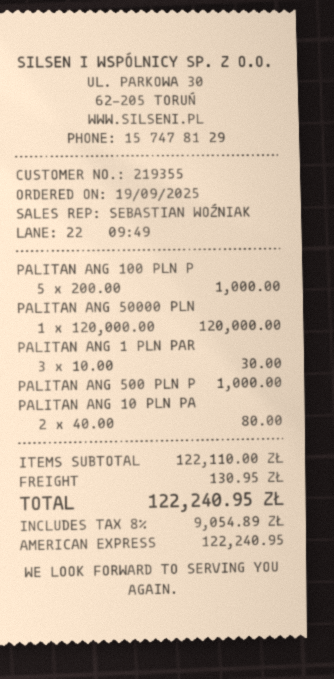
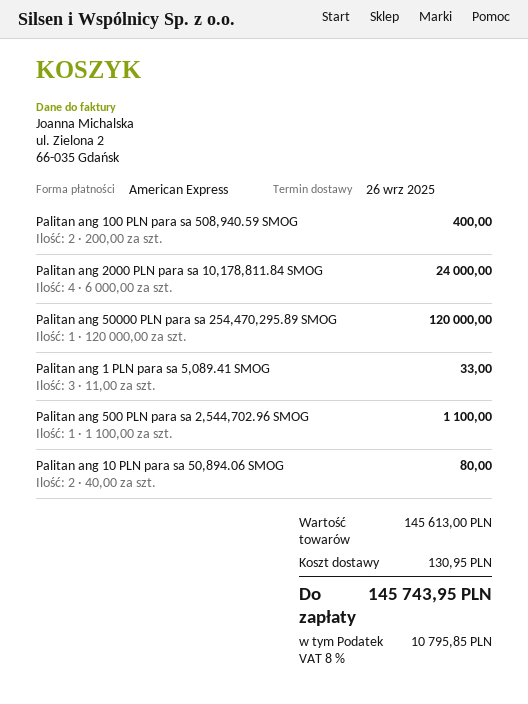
PALITAN ANG 100 PLN P: 5 x 200.00 = 1000.00 -> 2 x 200.00 = 400.00
PALITAN ANG 1 PLN PAR: 3 x 10.00 = 30.00 -> 3 x 11.00 = 33.00
PALITAN ANG 500 PLN P: 1 x 1000.00 = 1000.00 -> 1 x 1100.00 = 1100.00
Palitan ang 2000 PLN para sa 10,178,811.84 SMOG: none -> 4 x 6000.00 = 24000.00
subtotal: 122110.00 -> 145613.00
tax: 8% = 9054.89 -> 8% = 10795.85
total: 122240.95 -> 145743.95

